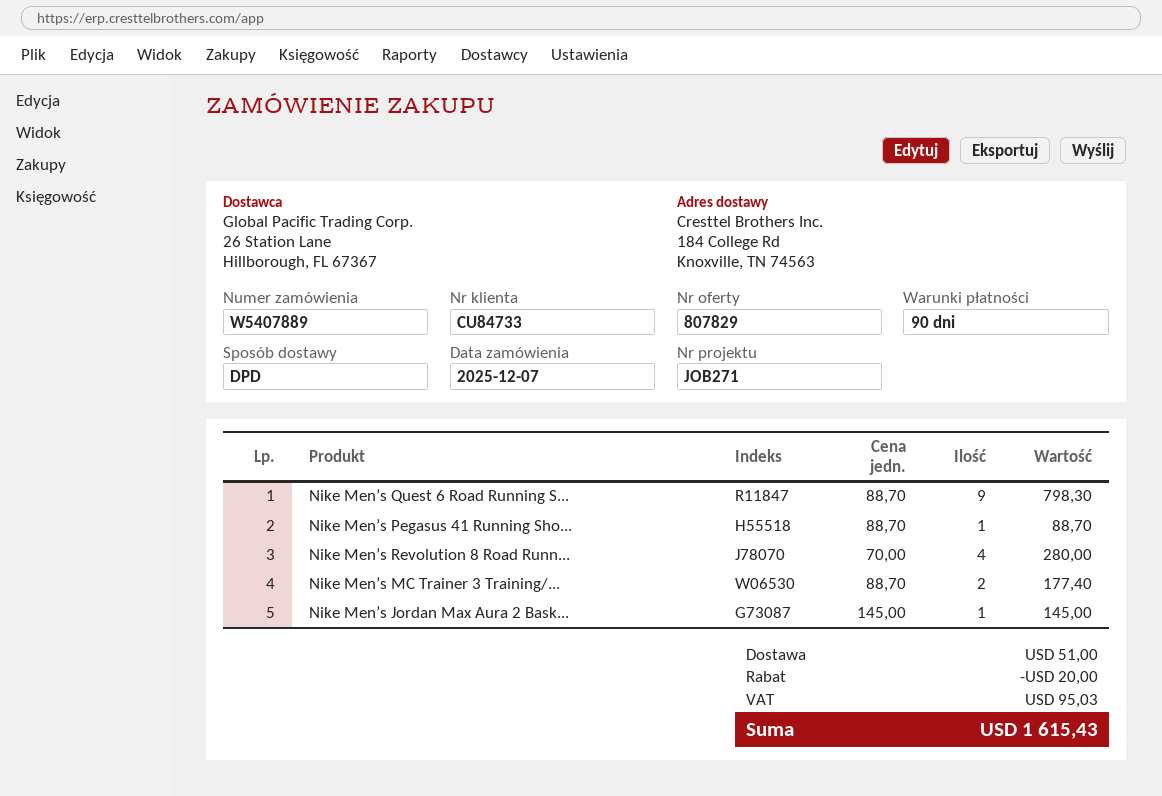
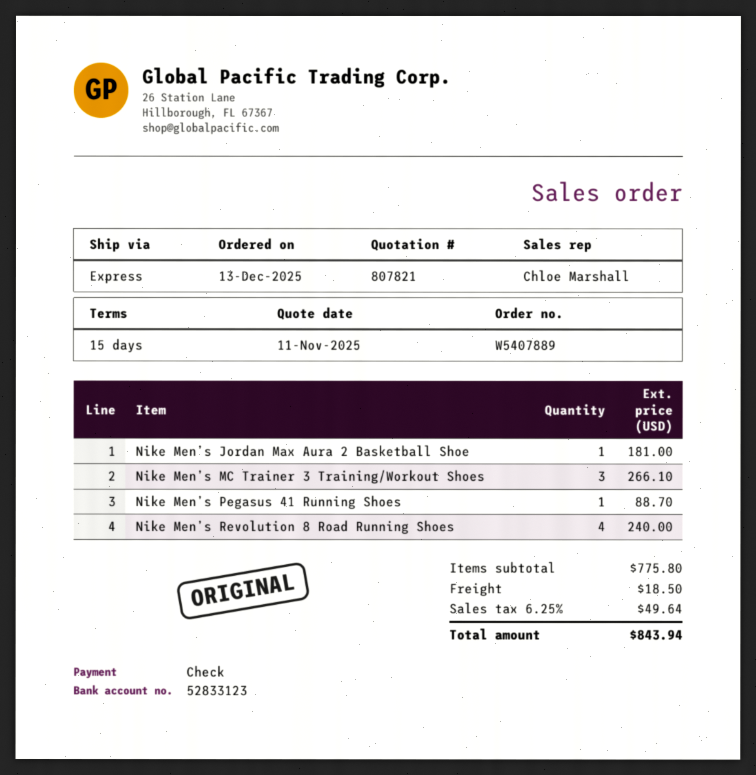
quote number: 807829 -> 807821
order date: 2025-12-07 -> 2025-12-13
payment terms: 90 days -> 15 days
shipping method: DPD -> express
Nike Men’s Quest 6 Road Running S...: 9 for 798.30 -> none
Nike Men’s Revolution 8 Road Runn...: 4 for 280.00 -> 4 for 240.00
Nike Men’s MC Trainer 3 Training/...: 2 for 177.40 -> 3 for 266.10
Nike Men’s Jordan Max Aura 2 Bask...: 1 for 145.00 -> 1 for 181.00
discount: 20.00 -> none
shipping: 51.00 -> 18.50
tax: 95.03 -> 49.64
total: 1615.43 -> 843.94

